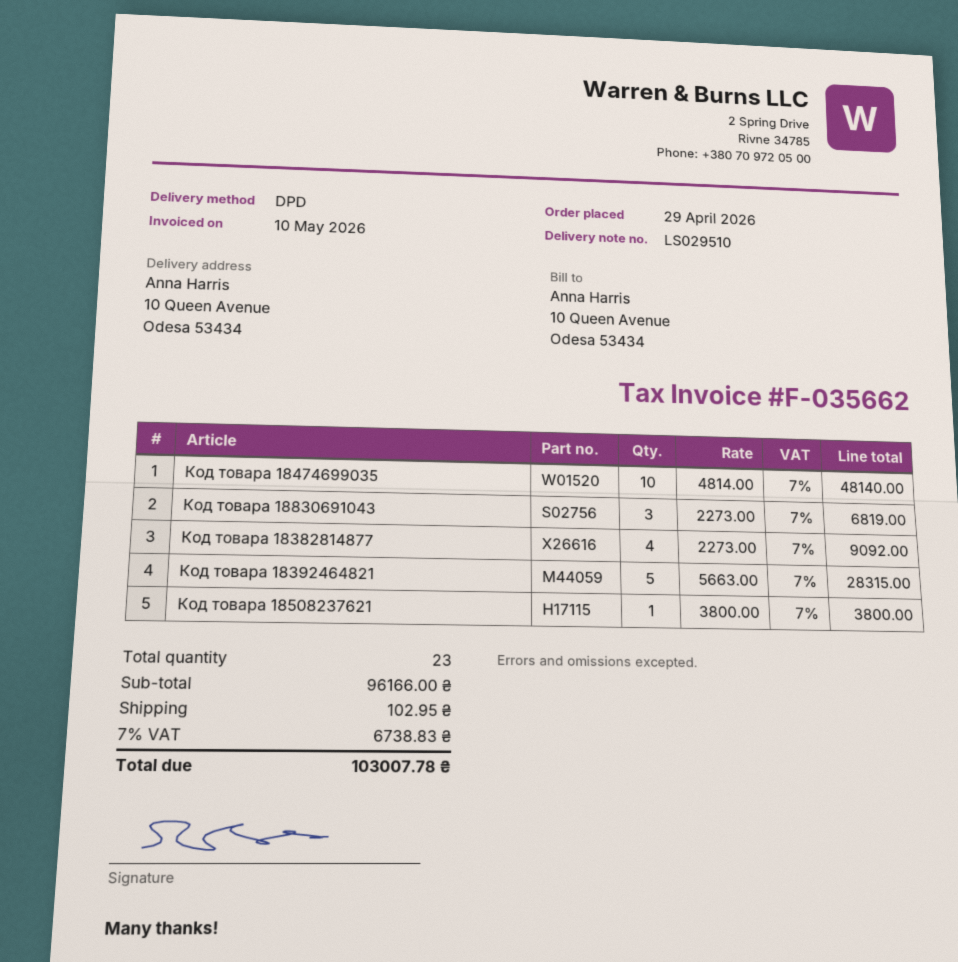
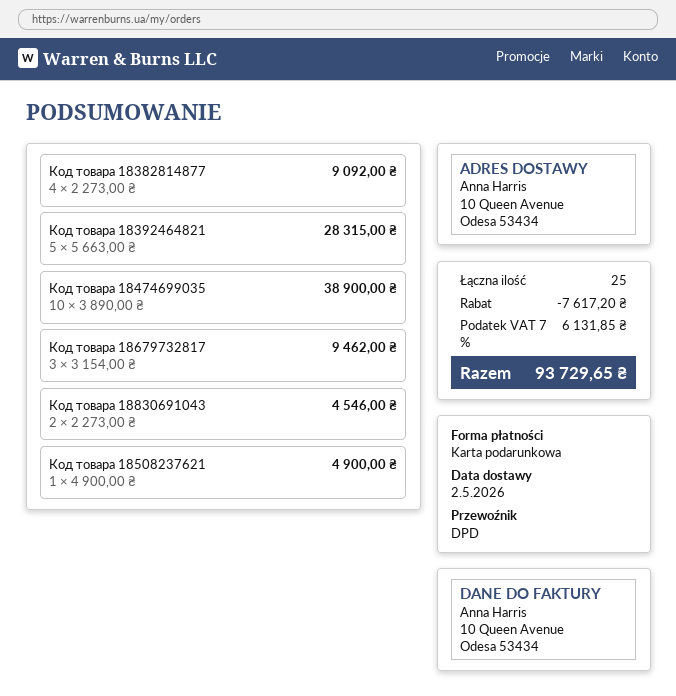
Код товара 18474699035: 10 x 4814.00 = 48140.00 -> 10 x 3890.00 = 38900.00
Код товара 18830691043: 3 x 2273.00 = 6819.00 -> 2 x 2273.00 = 4546.00
Код товара 18508237621: 1 x 3800.00 = 3800.00 -> 1 x 4900.00 = 4900.00
Код товара 18679732817: none -> 3 x 3154.00 = 9462.00
total quantity: 23 -> 25
discount: none -> 7617.20
shipping: 102.95 -> none
tax: 7% = 6738.83 -> 7% = 6131.85
total: 103007.78 -> 93729.65

